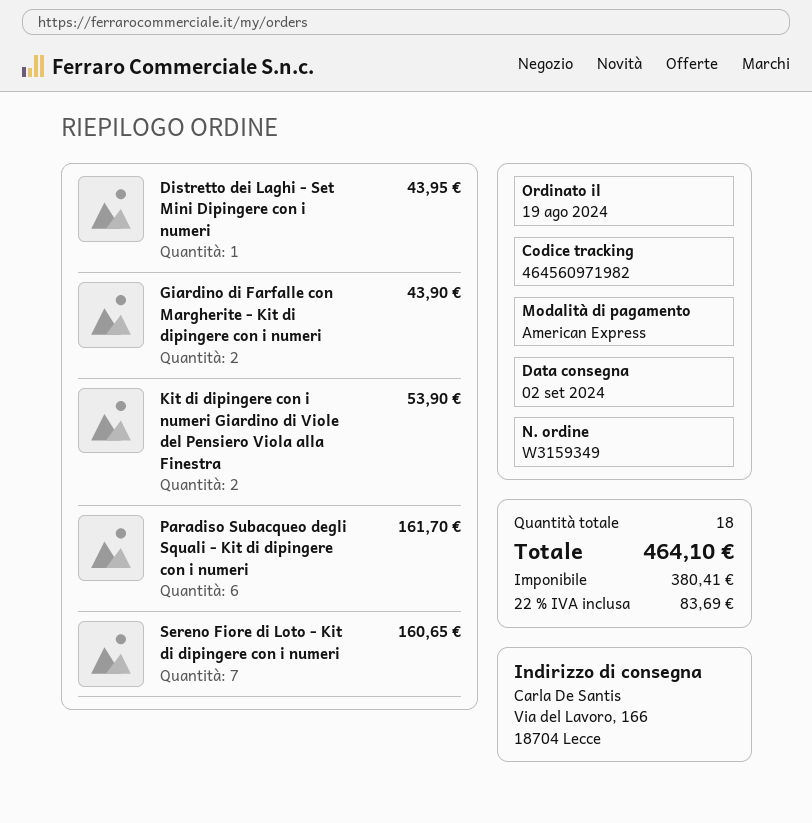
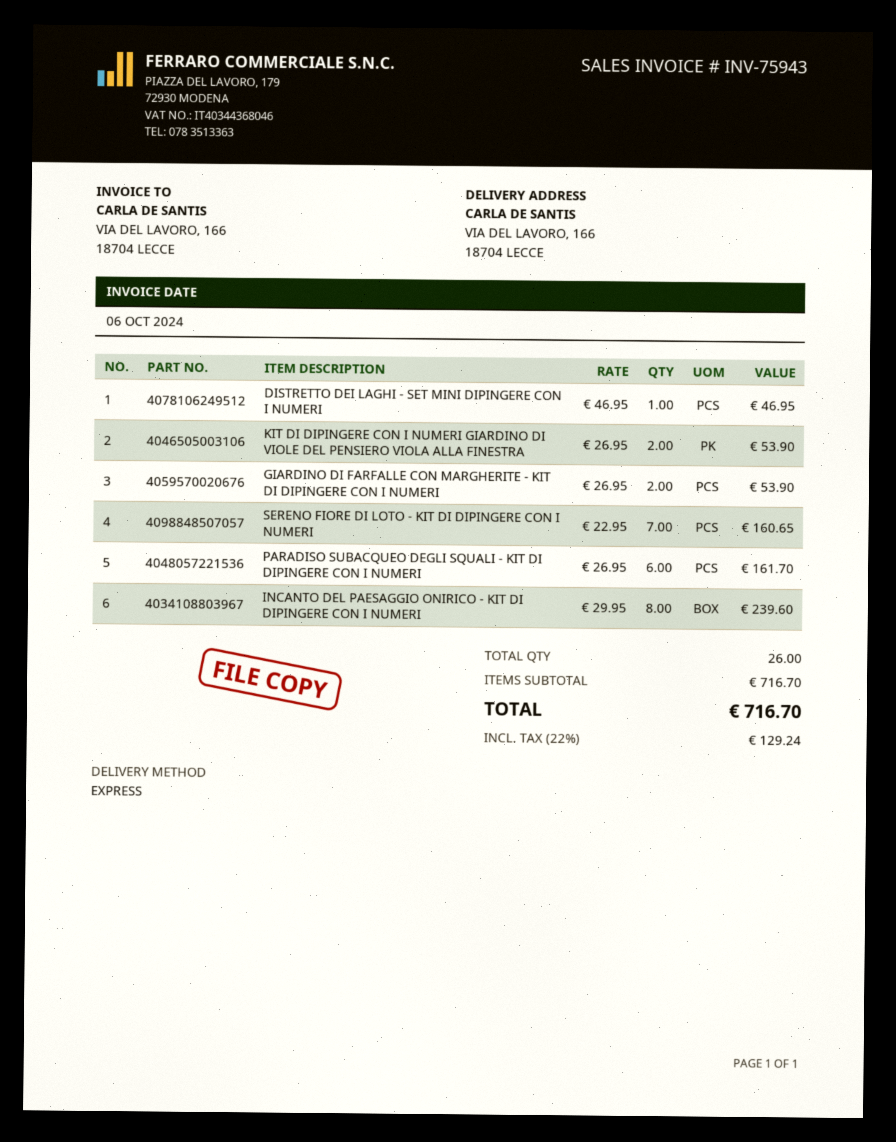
Distretto dei Laghi - Set Mini Dipingere con i numeri: 1 for 43.95 -> 1 for 46.95
Giardino di Farfalle con Margherite - Kit di dipingere con i numeri: 2 for 43.90 -> 2 for 53.90
INCANTO DEL PAESAGGIO ONIRICO - KIT DI DIPINGERE CON I NUMERI: none -> 8 for 239.60
total quantity: 18 -> 26
tax: 22% = 83.69 -> 22% = 129.24
total: 464.10 -> 716.70

